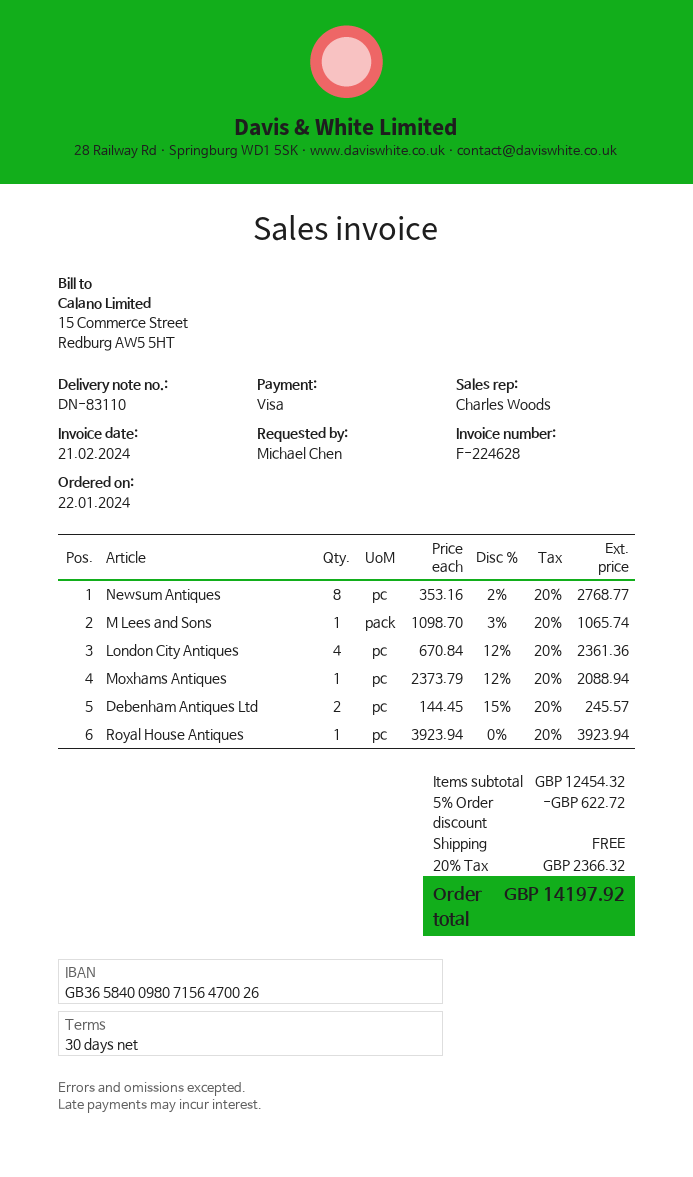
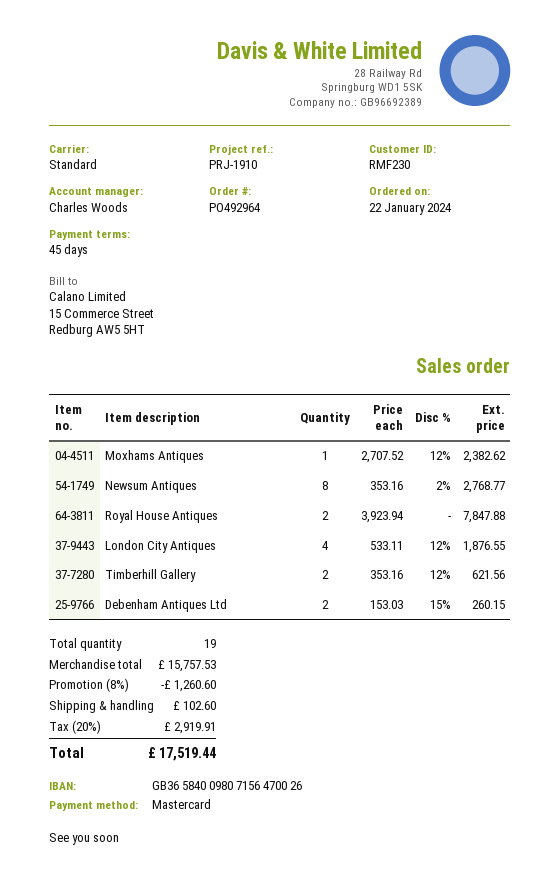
payment terms: 30 days -> 45 days
payment method: Visa -> Mastercard
M Lees and Sons: 1 x 1098.70 - 3% = 1065.74 -> none
London City Antiques: 4 x 670.84 - 12% = 2361.36 -> 4 x 533.11 - 12% = 1876.55
Moxhams Antiques: 1 x 2373.79 - 12% = 2088.94 -> 1 x 2707.52 - 12% = 2382.62
Debenham Antiques Ltd: 2 x 144.45 - 15% = 245.57 -> 2 x 153.03 - 15% = 260.15
Royal House Antiques: 1 x 3923.94 = 3923.94 -> 2 x 3923.94 = 7847.88
Timberhill Gallery: none -> 2 x 353.16 - 12% = 621.56
subtotal: 12454.32 -> 15757.53
discount: 5% = 622.72 -> 8% = 1260.60
shipping: 0.00 -> 102.60
tax: 20% = 2366.32 -> 20% = 2919.91
total: 14197.92 -> 17519.44

